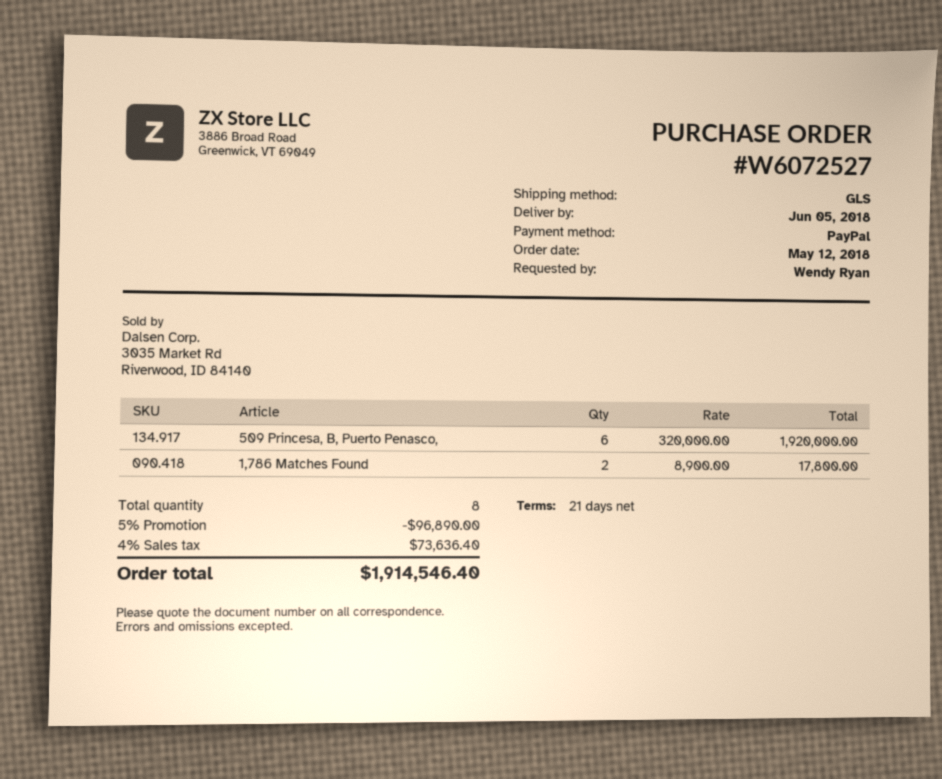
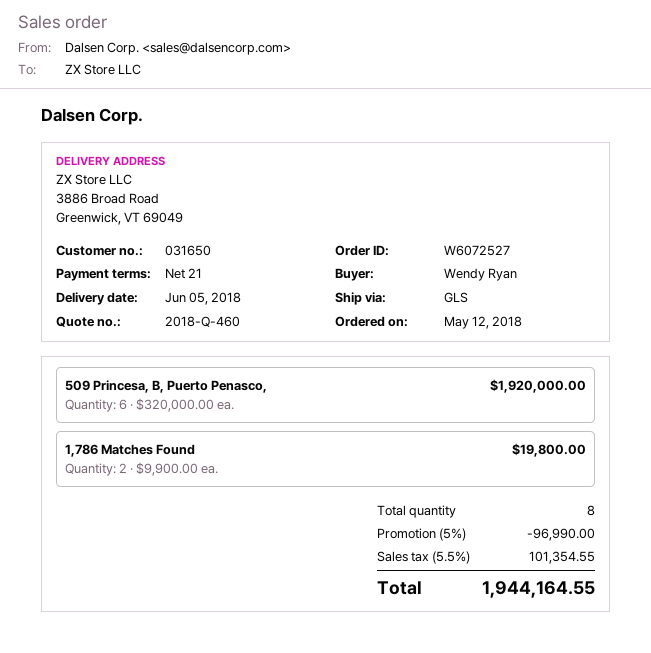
1,786 Matches Found: 2 x 8900.00 = 17800.00 -> 2 x 9900.00 = 19800.00
discount: 5% = 96890.00 -> 5% = 96990.00
tax: 4% = 73636.40 -> 5.5% = 101354.55
total: 1914546.40 -> 1944164.55

